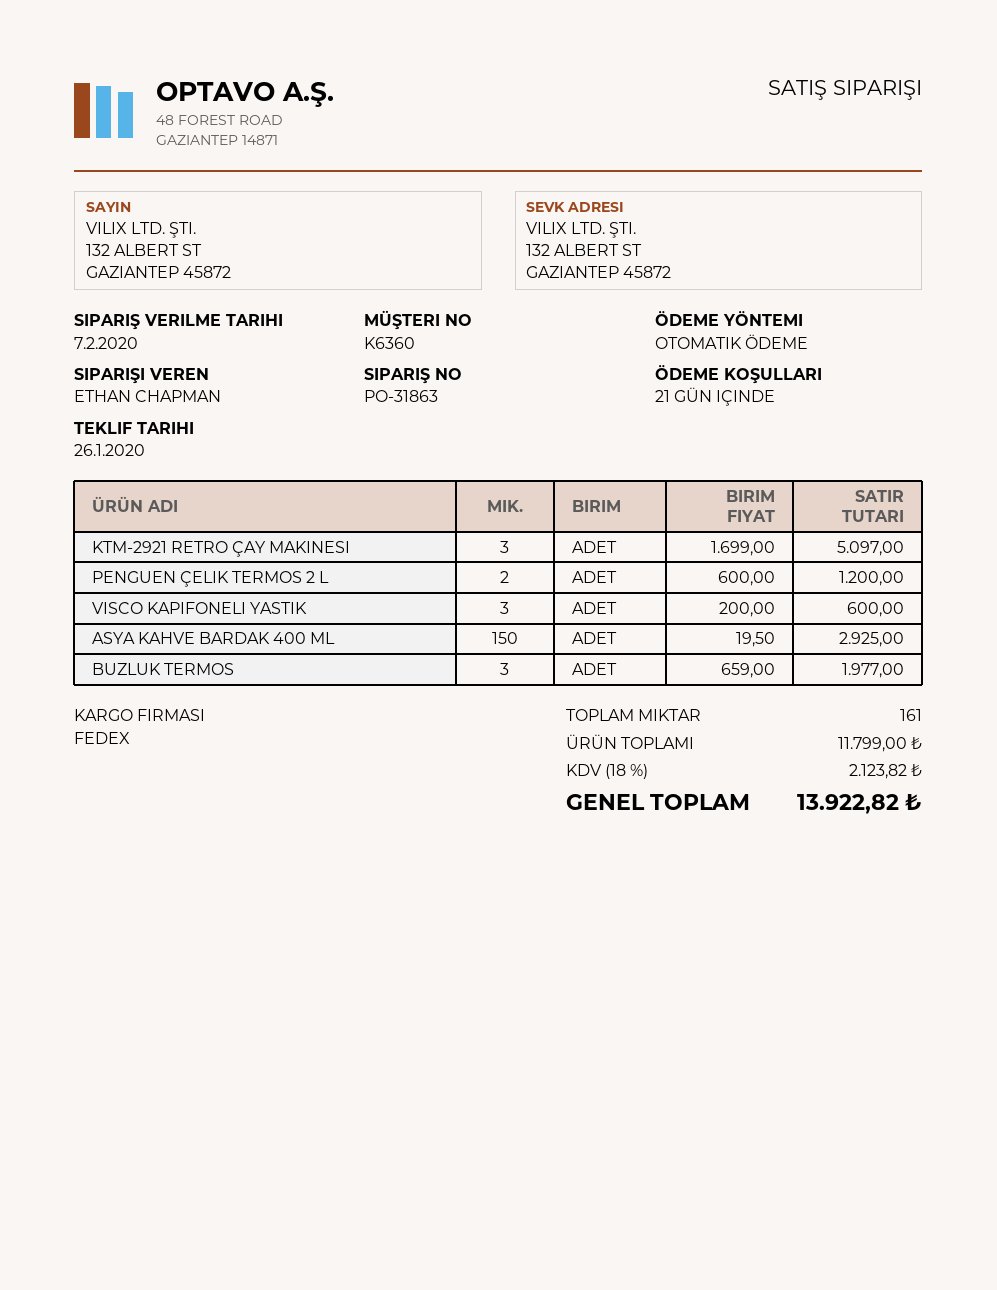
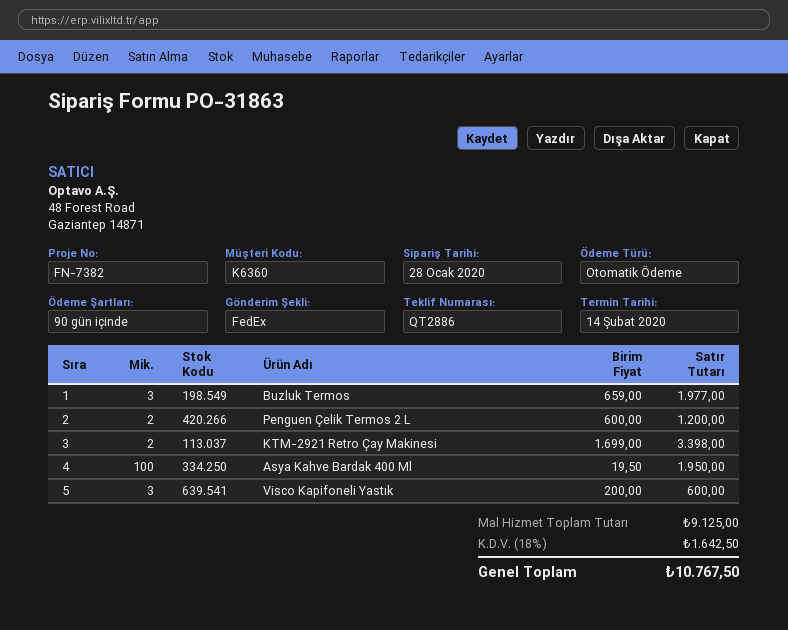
order date: 2020-02-07 -> 2020-01-28
payment terms: 21 days -> 90 days
KTM-2921 RETRO ÇAY MAKINESI: 3 x 1699.00 = 5097.00 -> 2 x 1699.00 = 3398.00
ASYA KAHVE BARDAK 400 ML: 150 x 19.50 = 2925.00 -> 100 x 19.50 = 1950.00
subtotal: 11799.00 -> 9125.00
tax: 18% = 2123.82 -> 18% = 1642.50
total: 13922.82 -> 10767.50

